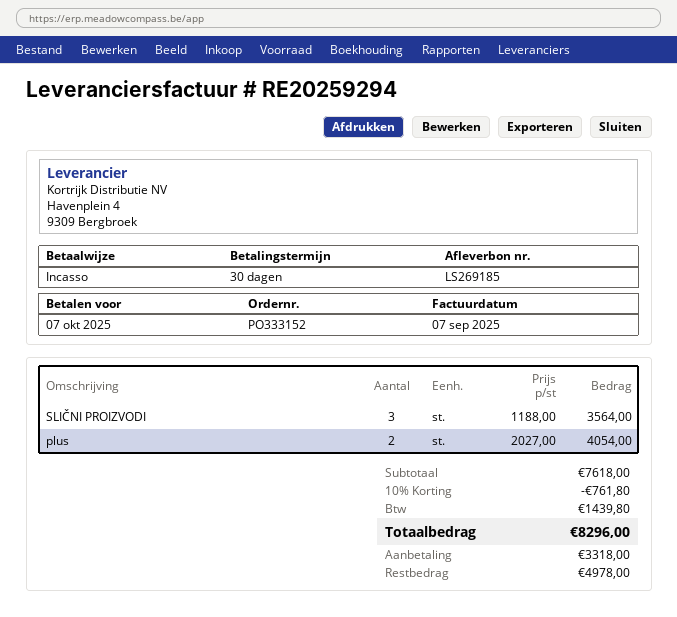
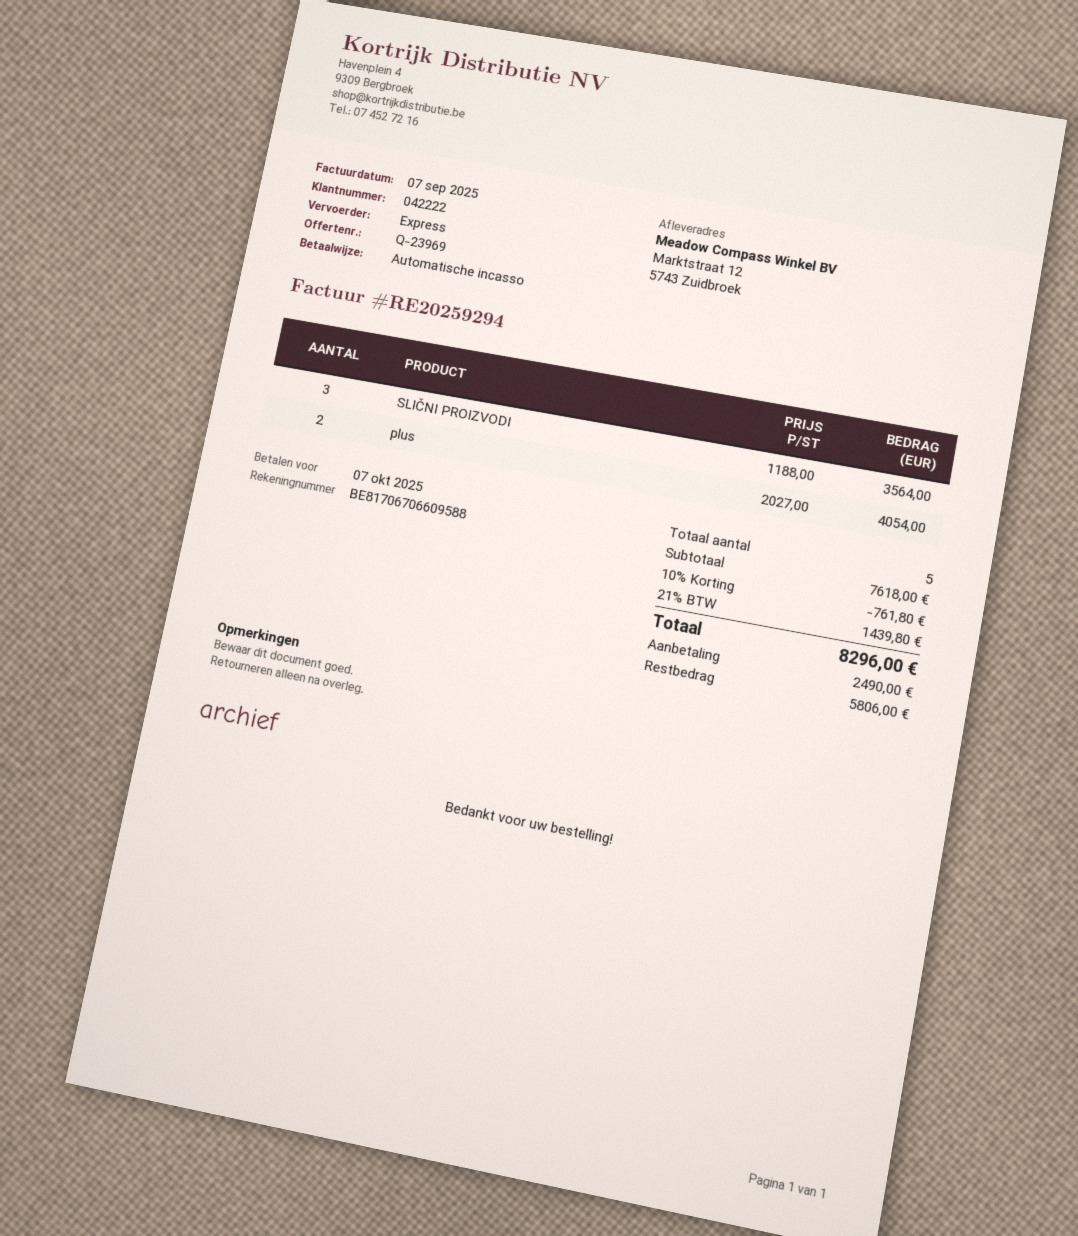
deposit: 3318.00 -> 2490.00
balance: 4978.00 -> 5806.00

